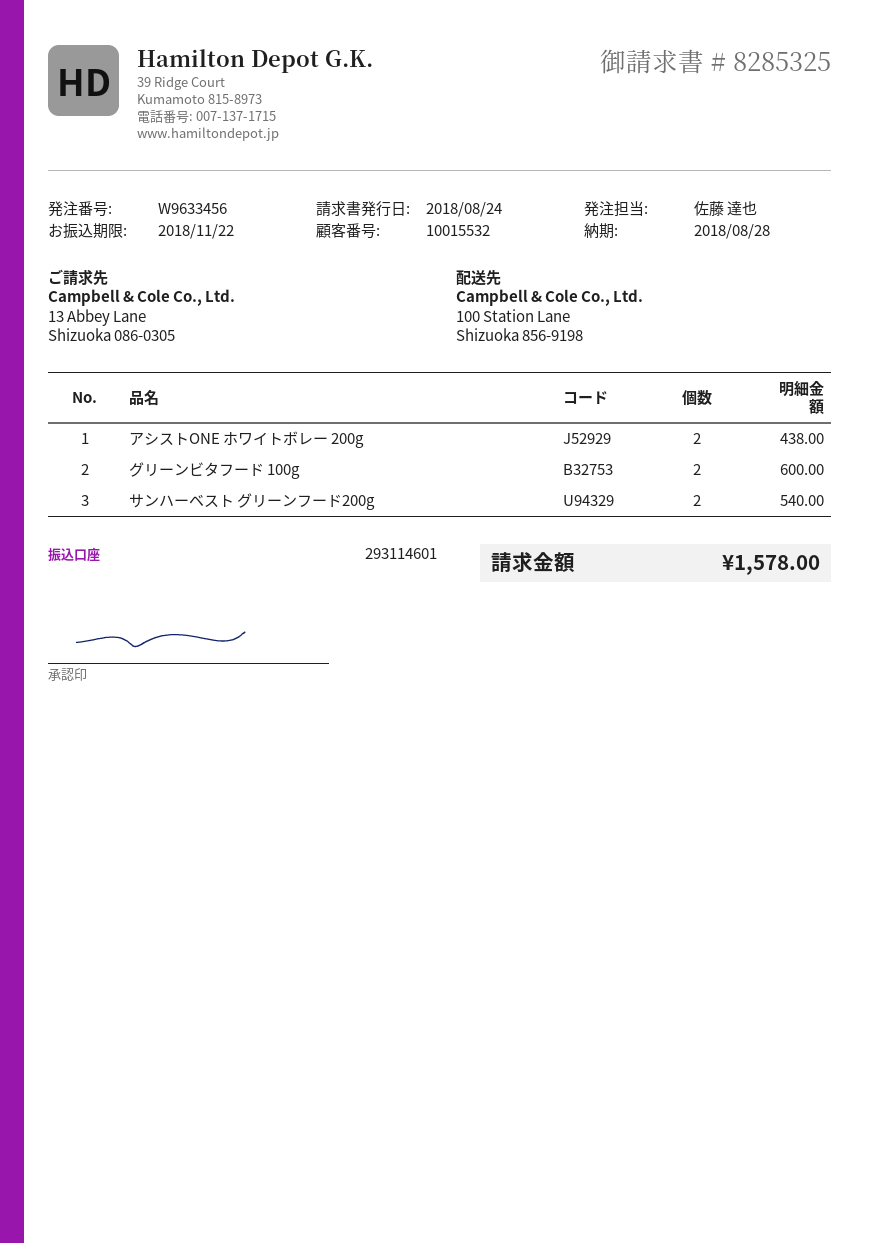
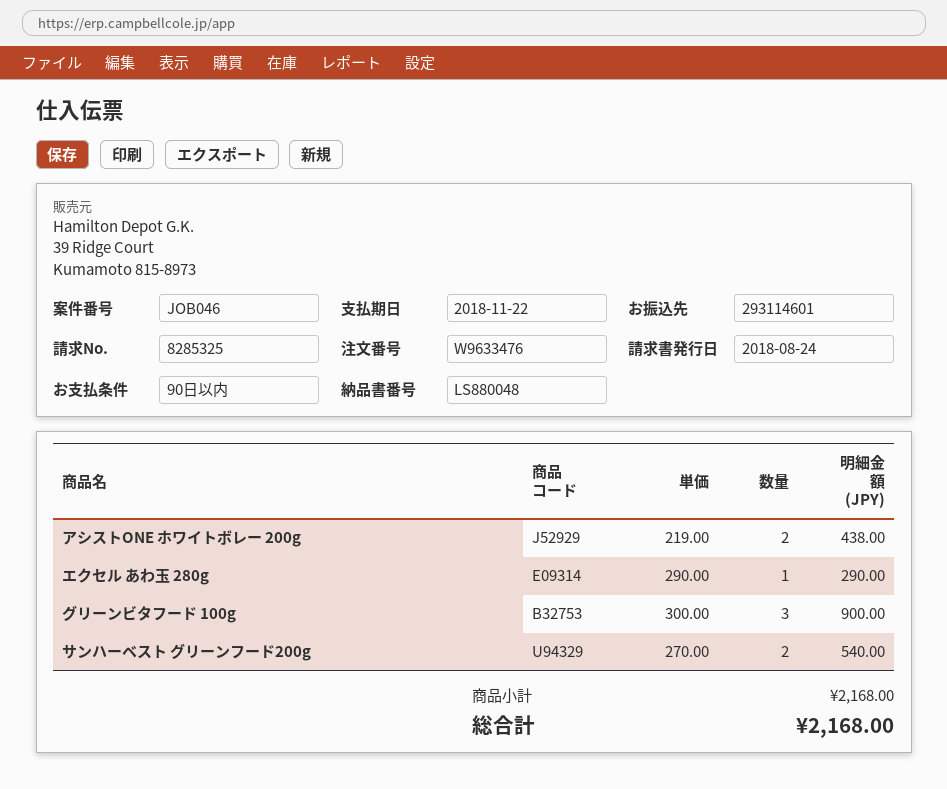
order number: W9633456 -> W9633476
グリーンビタフード 100g: 2 for 600.00 -> 3 for 900.00
エクセル あわ玉 280g: none -> 1 for 290.00
total: 1578.00 -> 2168.00

